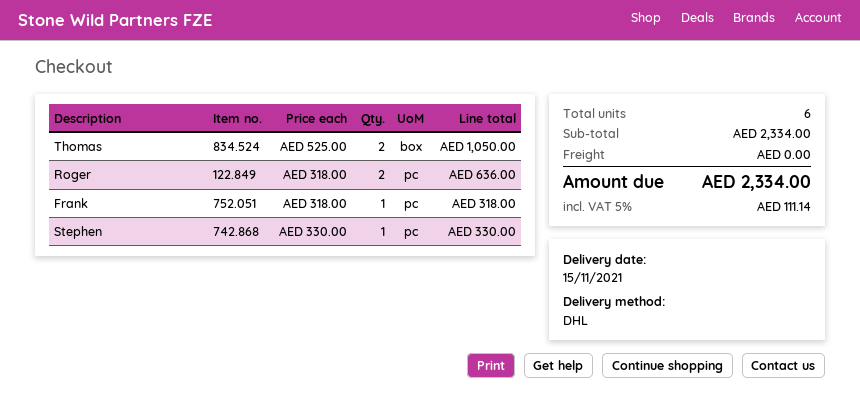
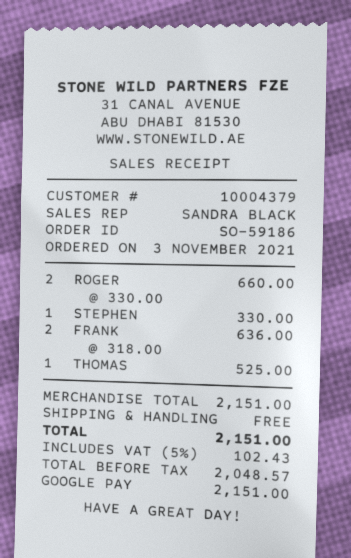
Thomas: 2 x 525.00 = 1050.00 -> 1 x 525.00 = 525.00
Roger: 2 x 318.00 = 636.00 -> 2 x 330.00 = 660.00
Frank: 1 x 318.00 = 318.00 -> 2 x 318.00 = 636.00
subtotal: 2334.00 -> 2151.00
tax: 5% = 111.14 -> 5% = 102.43
total: 2334.00 -> 2151.00

